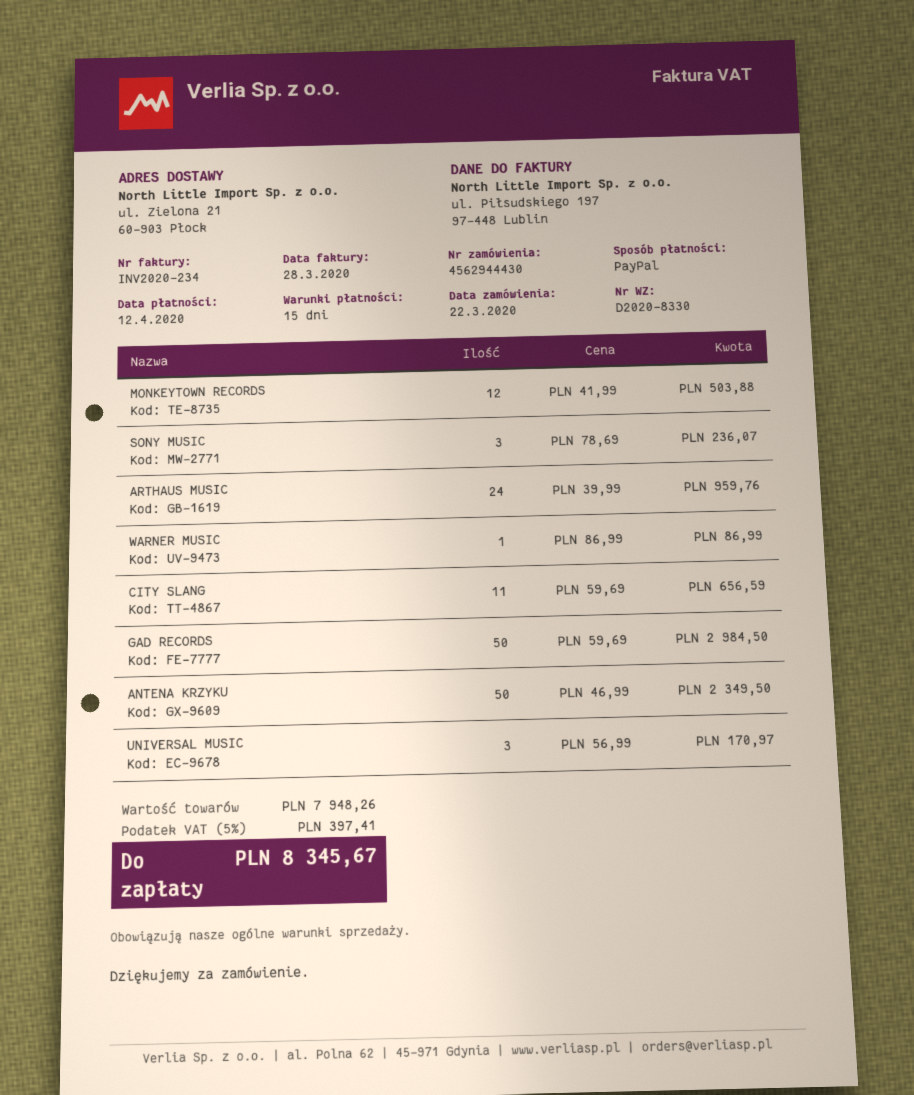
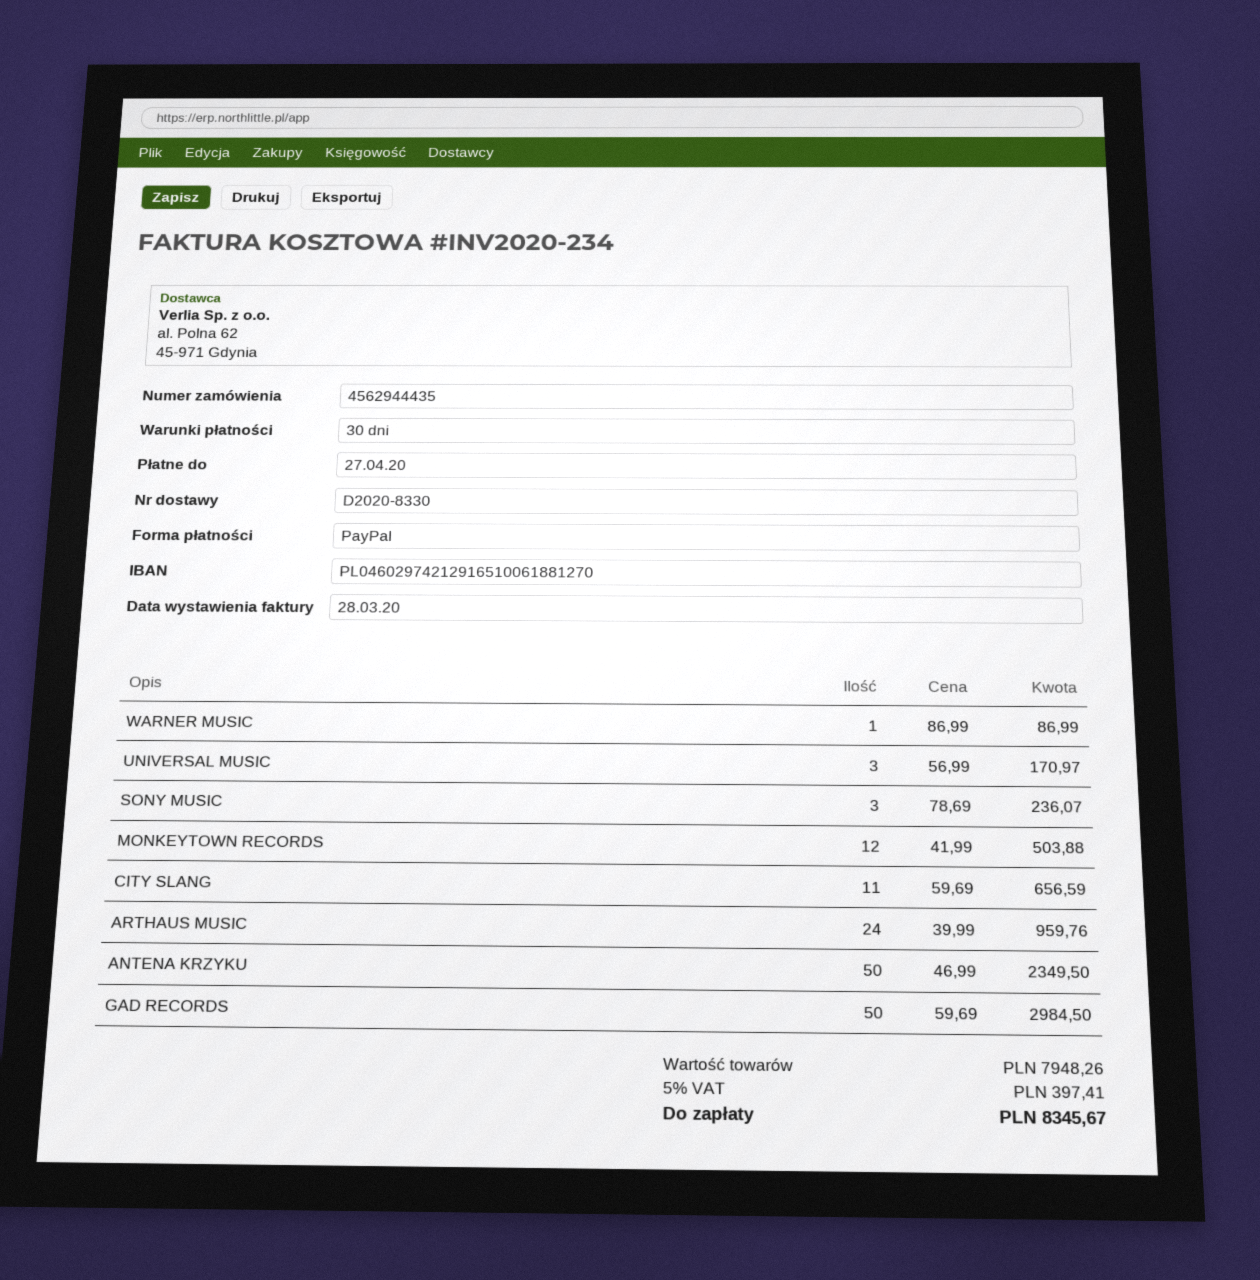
order number: 4562944430 -> 4562944435
payment terms: 15 days -> 30 days
due date: 2020-04-12 -> 2020-04-27

